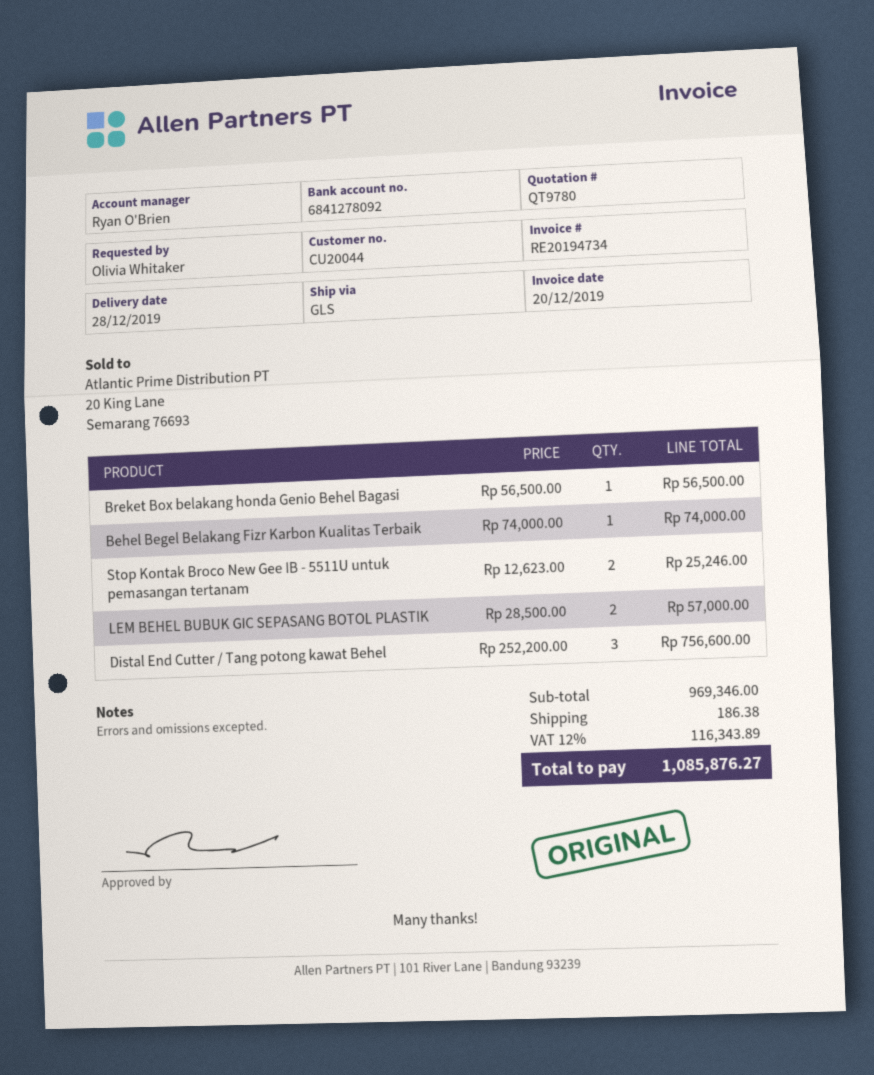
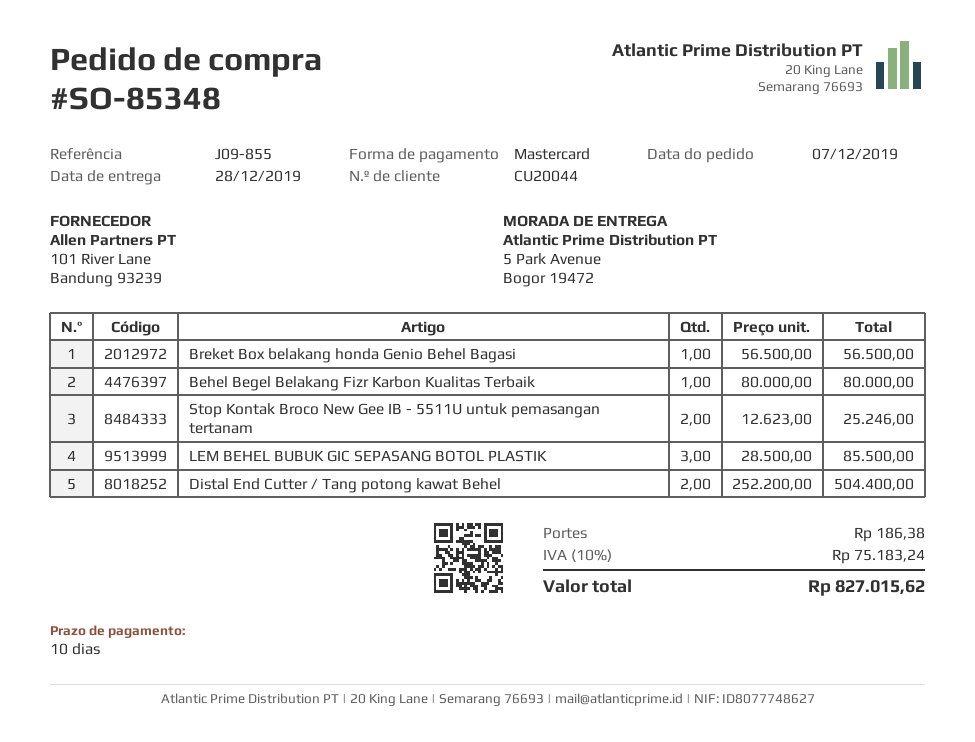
Behel Begel Belakang Fizr Karbon Kualitas Terbaik: 1 x 74000.00 = 74000.00 -> 1 x 80000.00 = 80000.00
LEM BEHEL BUBUK GIC SEPASANG BOTOL PLASTIK: 2 x 28500.00 = 57000.00 -> 3 x 28500.00 = 85500.00
Distal End Cutter / Tang potong kawat Behel: 3 x 252200.00 = 756600.00 -> 2 x 252200.00 = 504400.00
tax: 12% = 116343.89 -> 10% = 75183.24
total: 1085876.27 -> 827015.62

